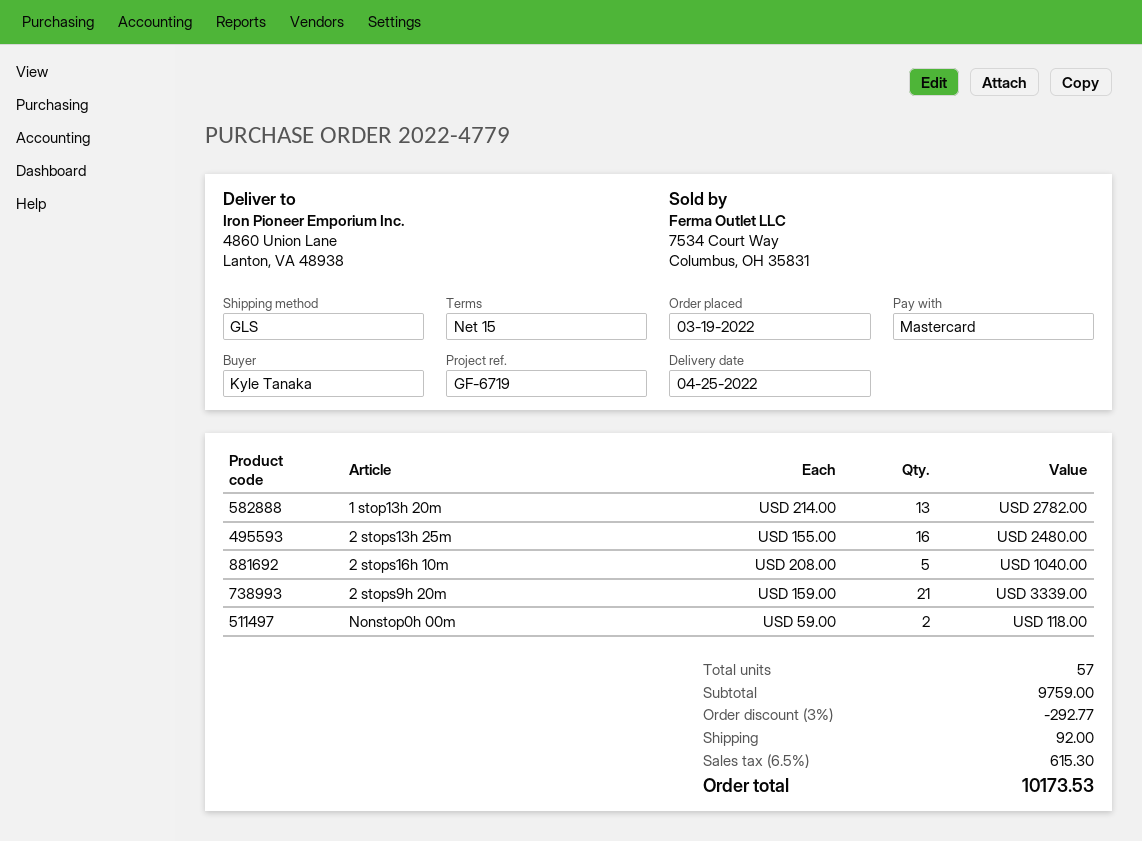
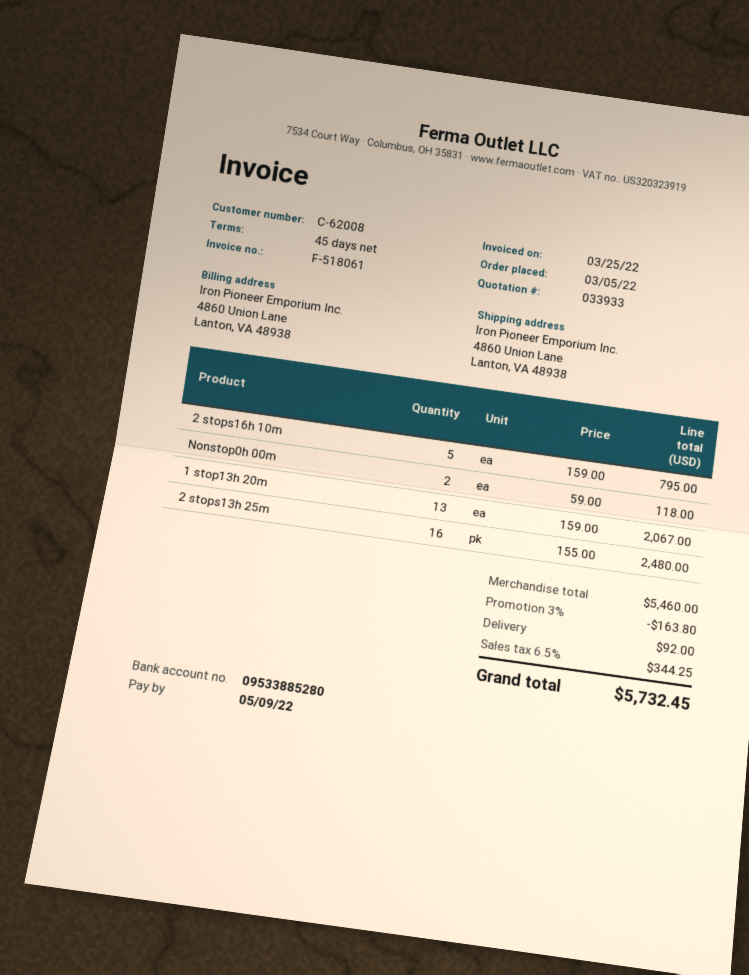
order date: 2022-03-19 -> 2022-03-05
payment terms: 15 days -> 45 days
1 stop13h 20m: 13 x 214.00 = 2782.00 -> 13 x 159.00 = 2067.00
2 stops16h 10m: 5 x 208.00 = 1040.00 -> 5 x 159.00 = 795.00
2 stops9h 20m: 21 x 159.00 = 3339.00 -> none
subtotal: 9759.00 -> 5460.00
discount: 3% = 292.77 -> 3% = 163.80
tax: 6.5% = 615.30 -> 6.5% = 344.25
total: 10173.53 -> 5732.45

